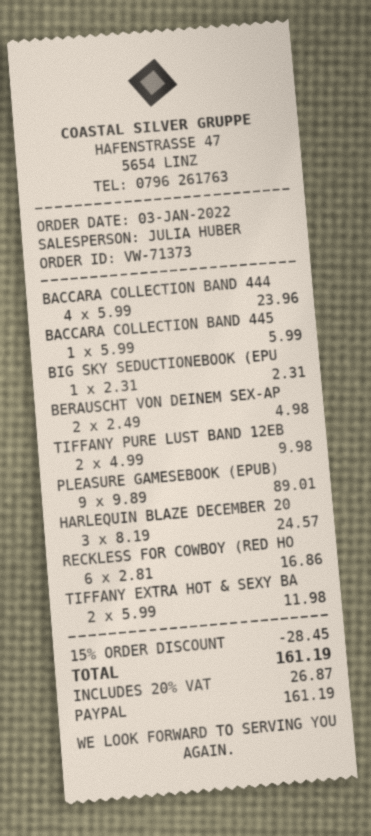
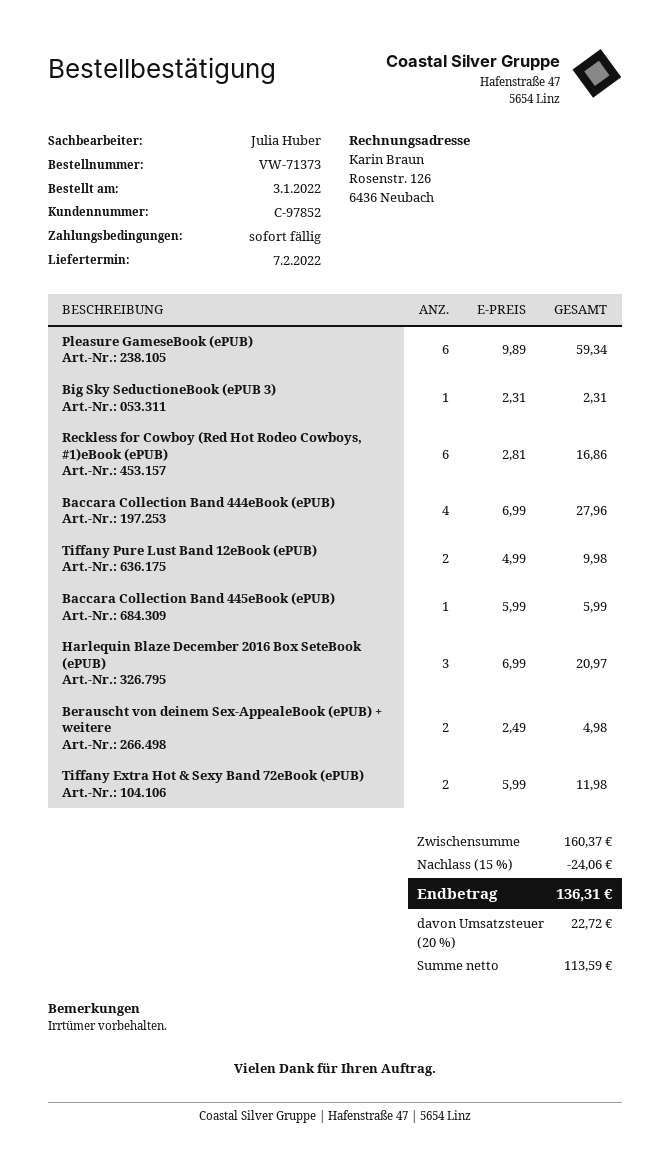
BACCARA COLLECTION BAND 444: 4 x 5.99 = 23.96 -> 4 x 6.99 = 27.96
PLEASURE GAMESEBOOK (EPUB): 9 x 9.89 = 89.01 -> 6 x 9.89 = 59.34
HARLEQUIN BLAZE DECEMBER 20: 3 x 8.19 = 24.57 -> 3 x 6.99 = 20.97
discount: 15% = 28.45 -> 15% = 24.06
tax: 20% = 26.87 -> 20% = 22.72
total: 161.19 -> 136.31

